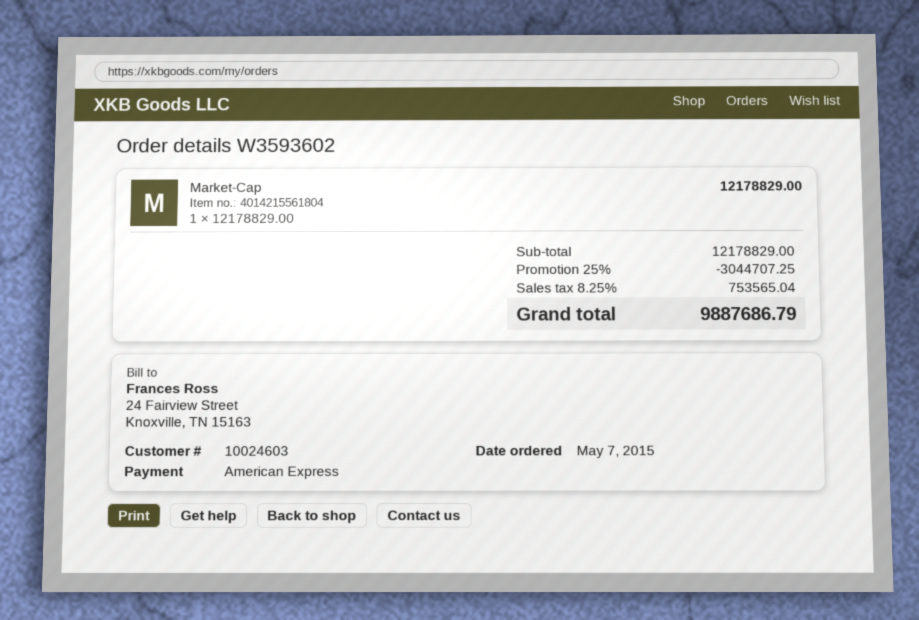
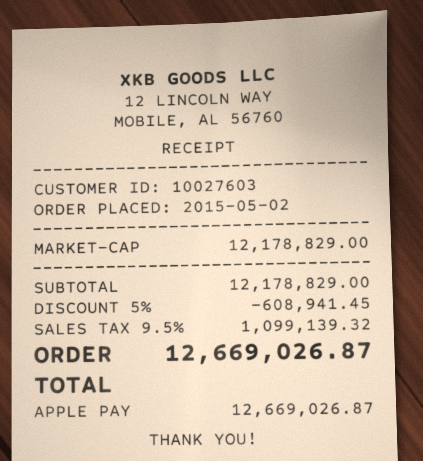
order date: 2015-05-07 -> 2015-05-02
customer number: 10024603 -> 10027603
payment method: American Express -> Apple Pay
discount: 25% = 3044707.25 -> 5% = 608941.45
tax: 8.25% = 753565.04 -> 9.5% = 1099139.32
total: 9887686.79 -> 12669026.87

